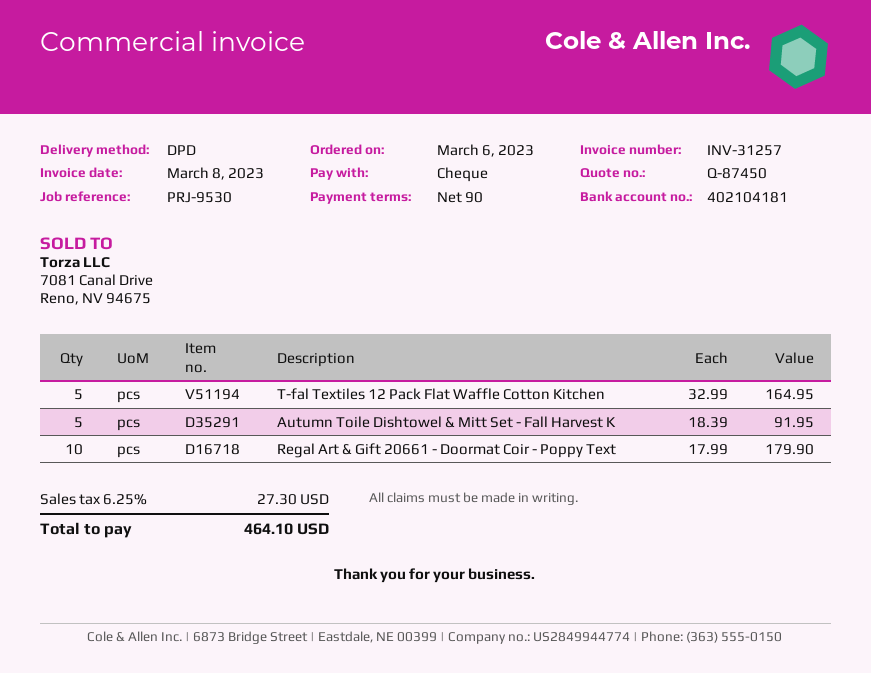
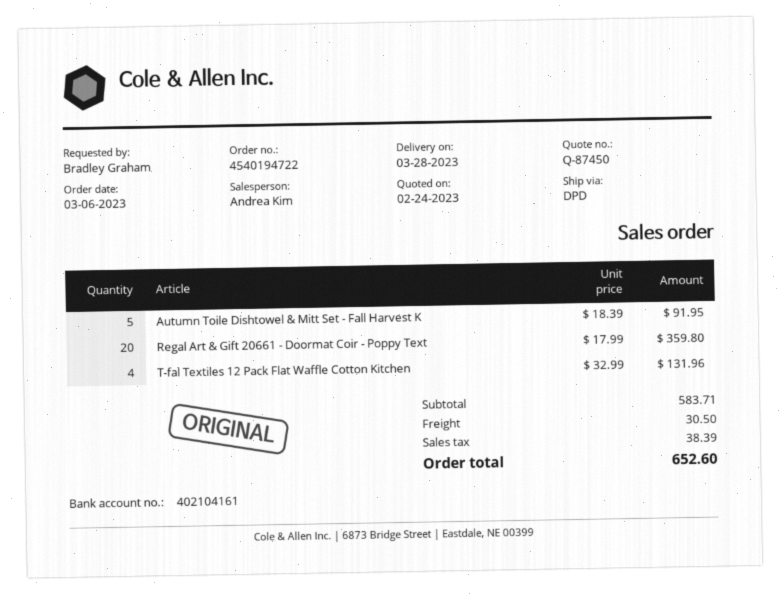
bank account: 402104181 -> 402104161
T-fal Textiles 12 Pack Flat Waffle Cotton Kitchen: 5 x 32.99 = 164.95 -> 4 x 32.99 = 131.96
Regal Art & Gift 20661 - Doormat Coir - Poppy Text: 10 x 17.99 = 179.90 -> 20 x 17.99 = 359.80
shipping: none -> 30.50
tax: 27.30 -> 38.39
total: 464.10 -> 652.60

